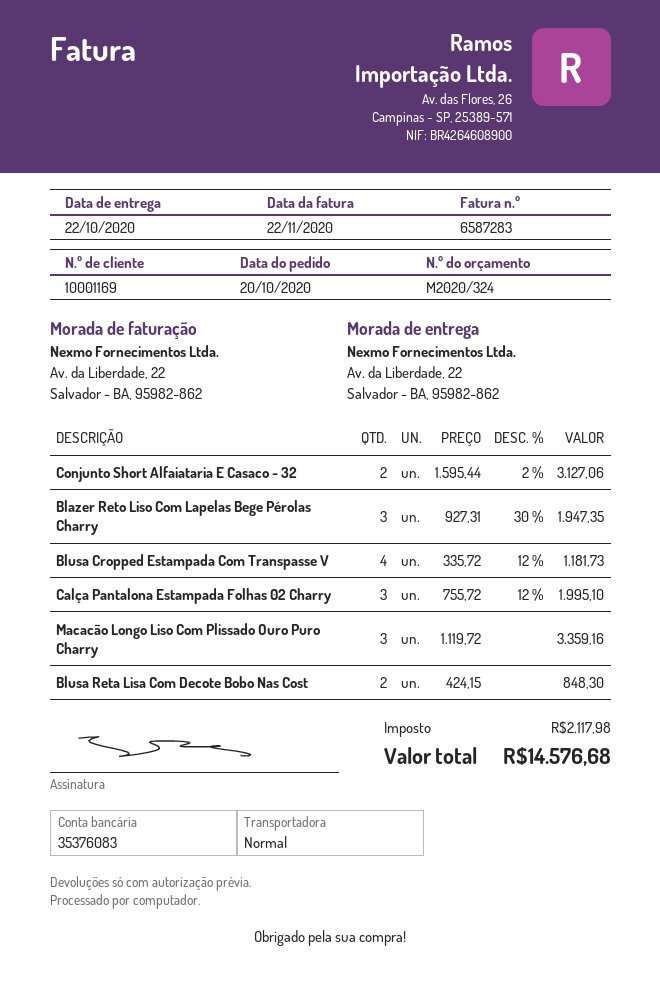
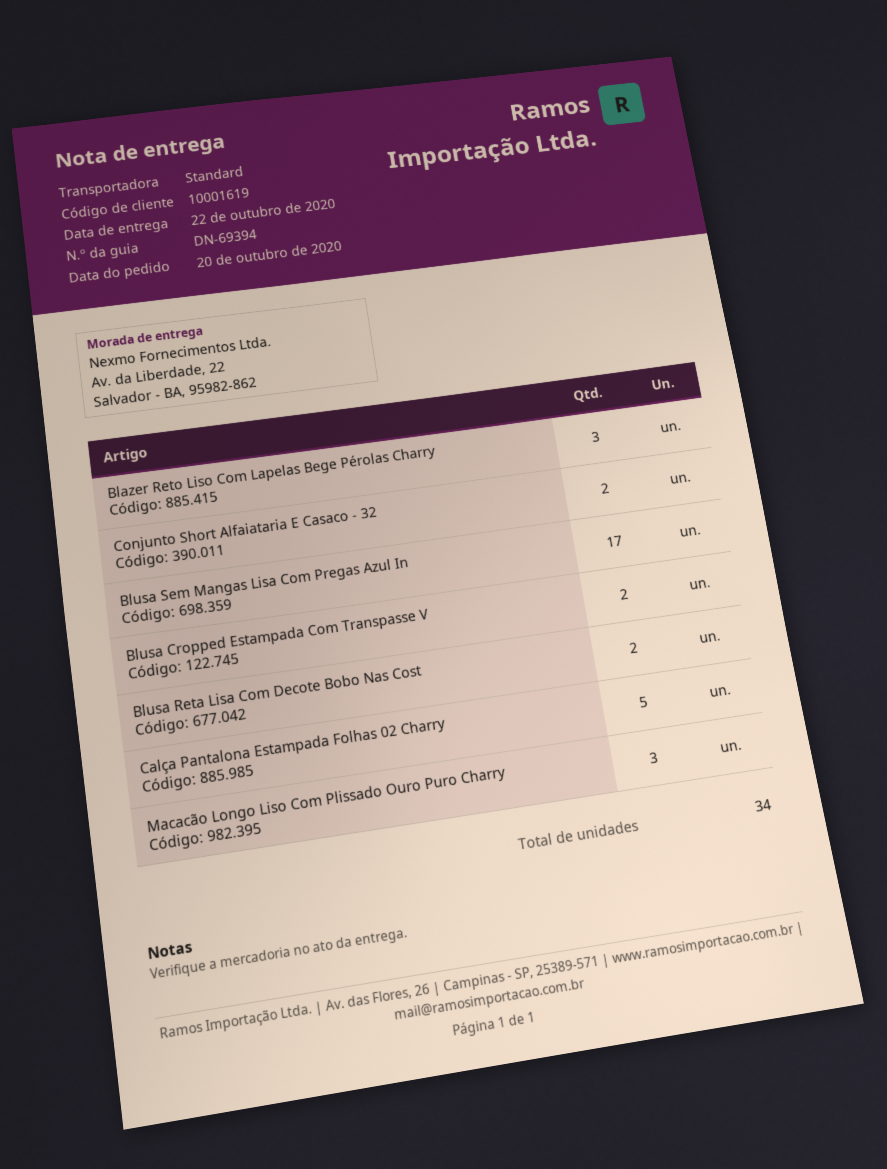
customer number: 10001169 -> 10001619
Blusa Cropped Estampada Com Transpasse V: 4 -> 2
Calça Pantalona Estampada Folhas 02 Charry: 3 -> 5
Blusa Sem Mangas Lisa Com Pregas Azul In: none -> 17

